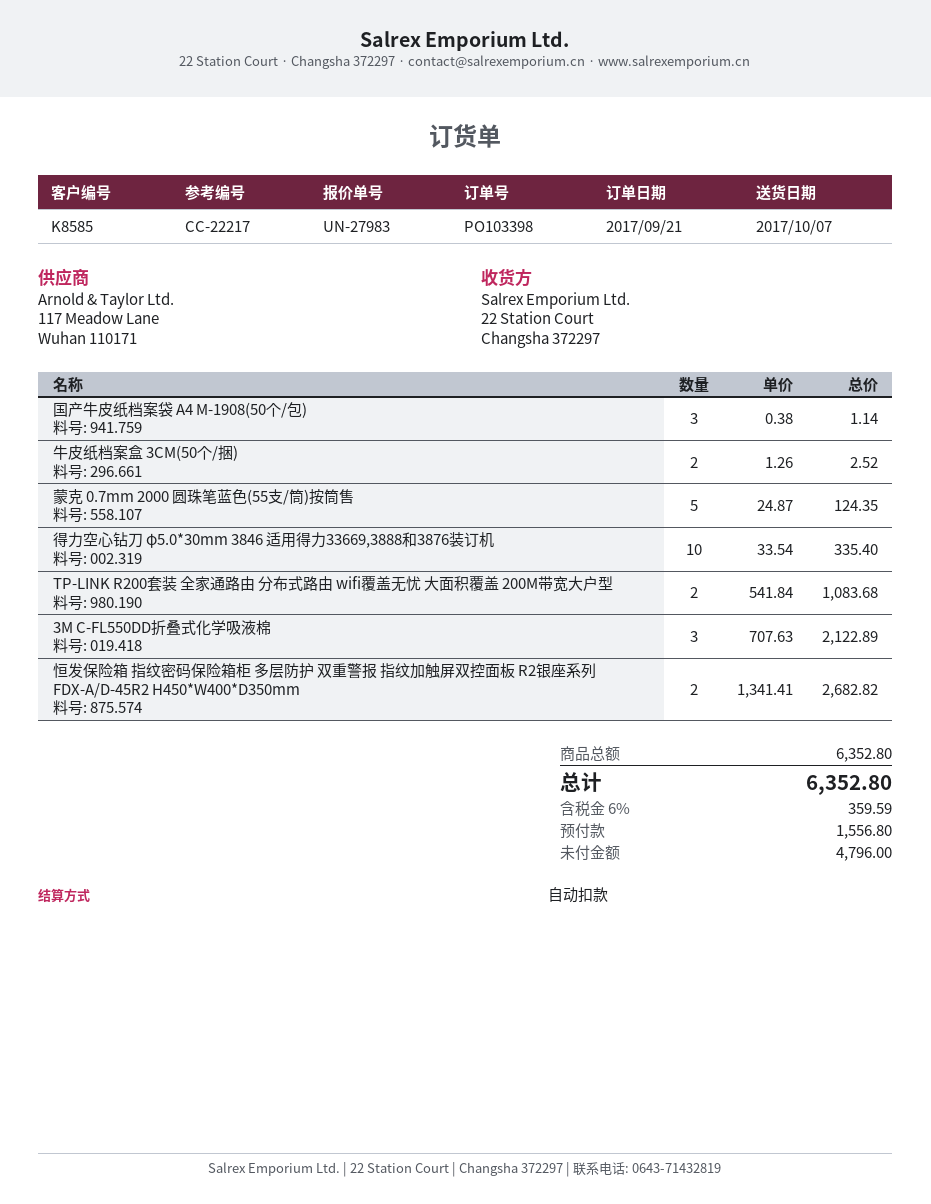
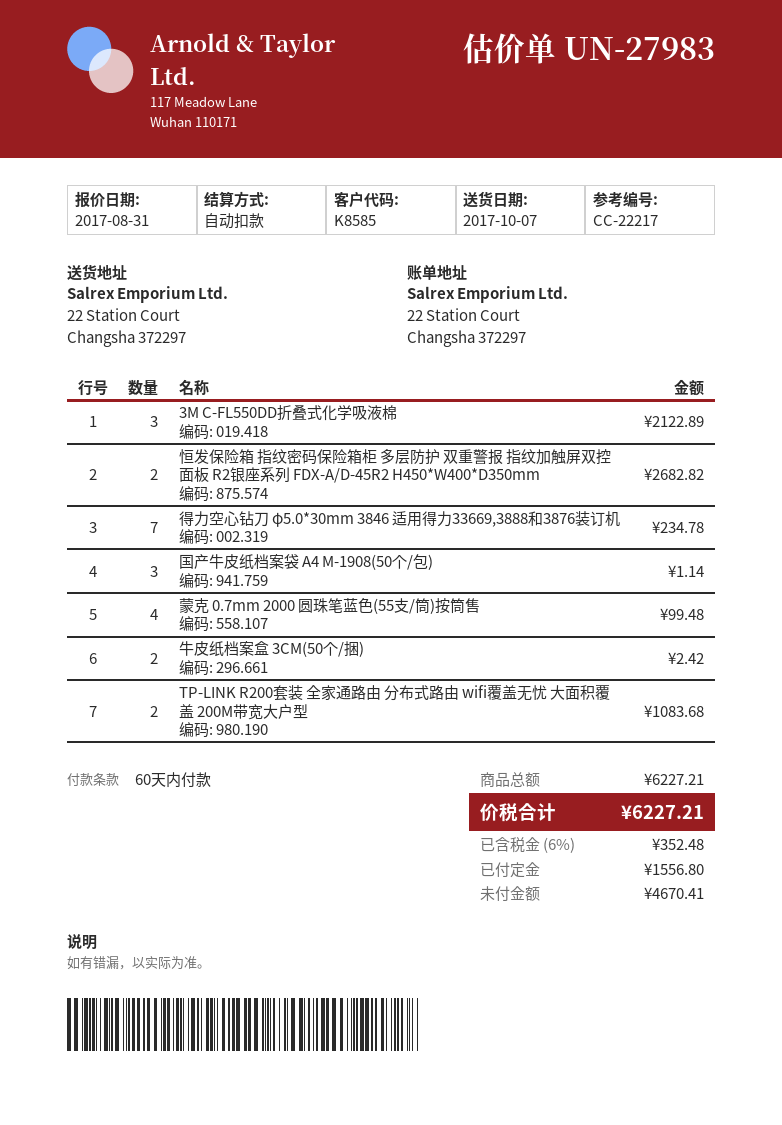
牛皮纸档案盒 3CM(50个/捆): 2 for 2.52 -> 2 for 2.42
蒙克 0.7mm 2000 圆珠笔蓝色(55支/筒)按筒售: 5 for 124.35 -> 4 for 99.48
得力空心钻刀 φ5.0*30mm 3846 适用得力33669,3888和3876装订机: 10 for 335.40 -> 7 for 234.78
subtotal: 6352.80 -> 6227.21
tax: 6% = 359.59 -> 6% = 352.48
total: 6352.80 -> 6227.21
balance: 4796.00 -> 4670.41

